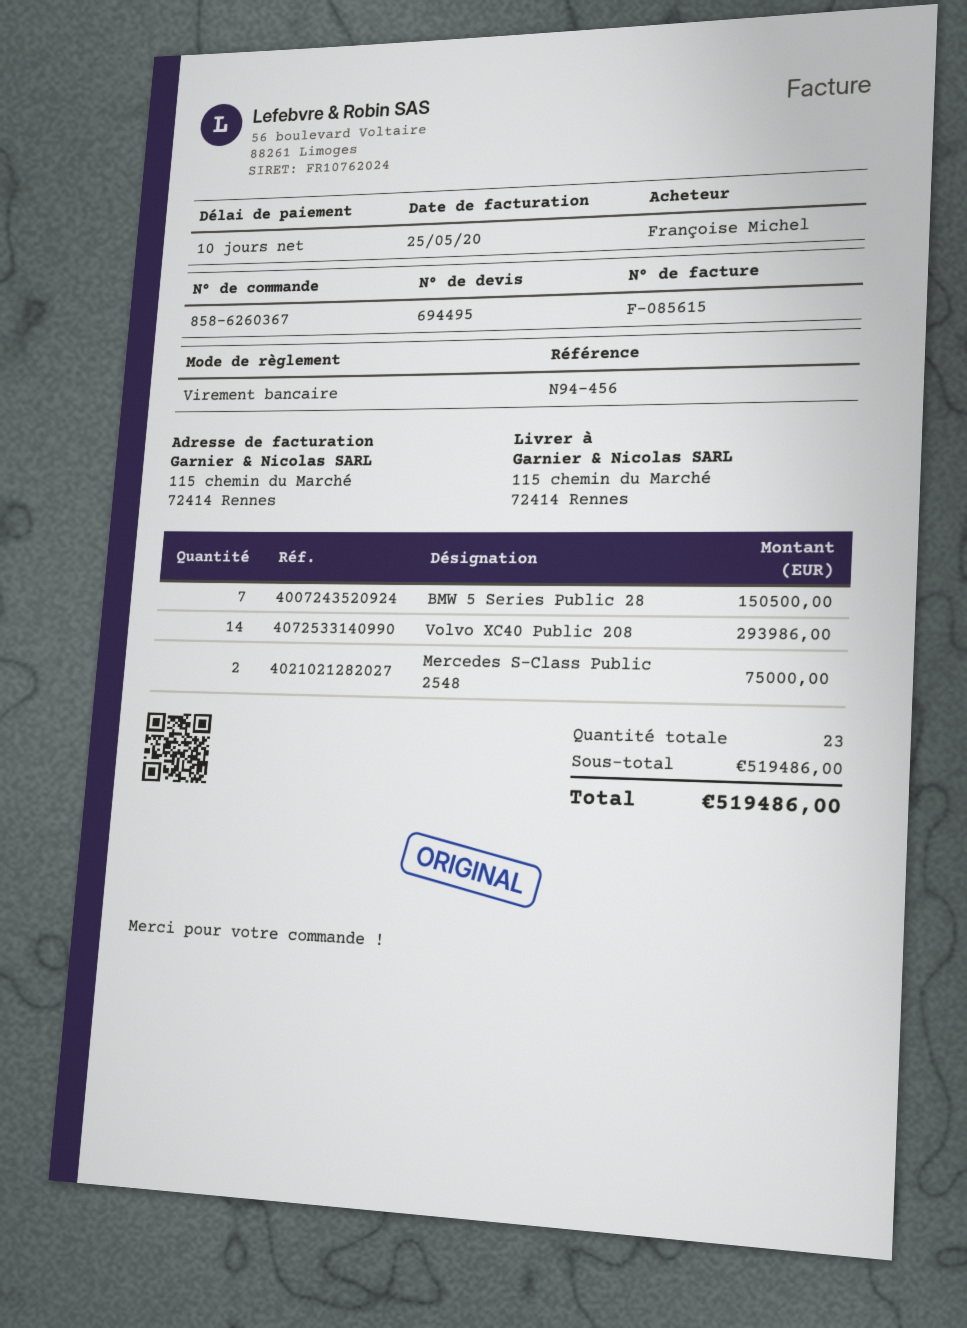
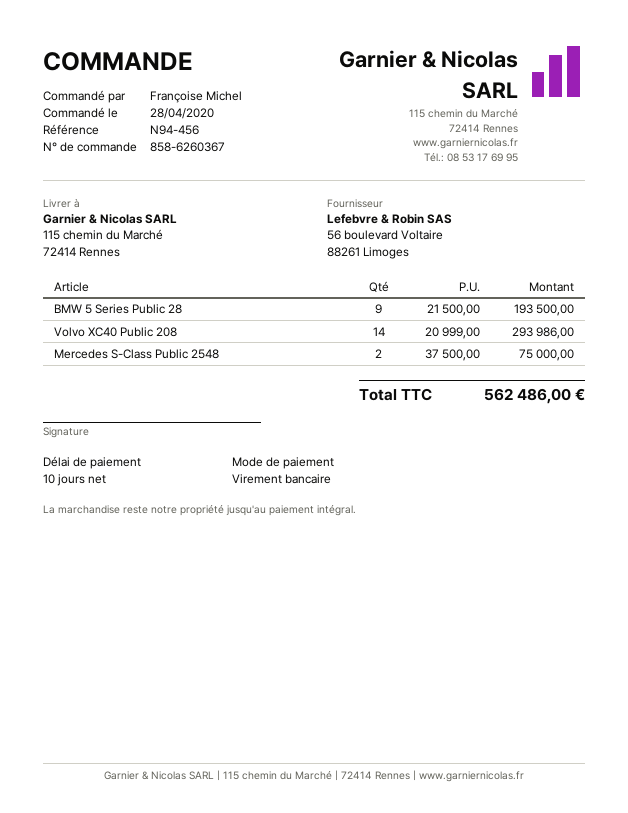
BMW 5 Series Public 28: 7 for 150500.00 -> 9 for 193500.00
total: 519486.00 -> 562486.00

